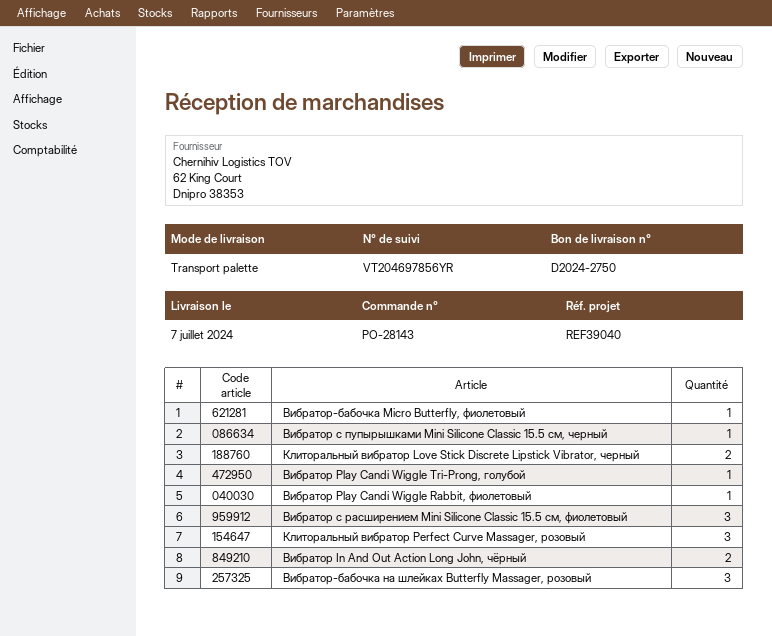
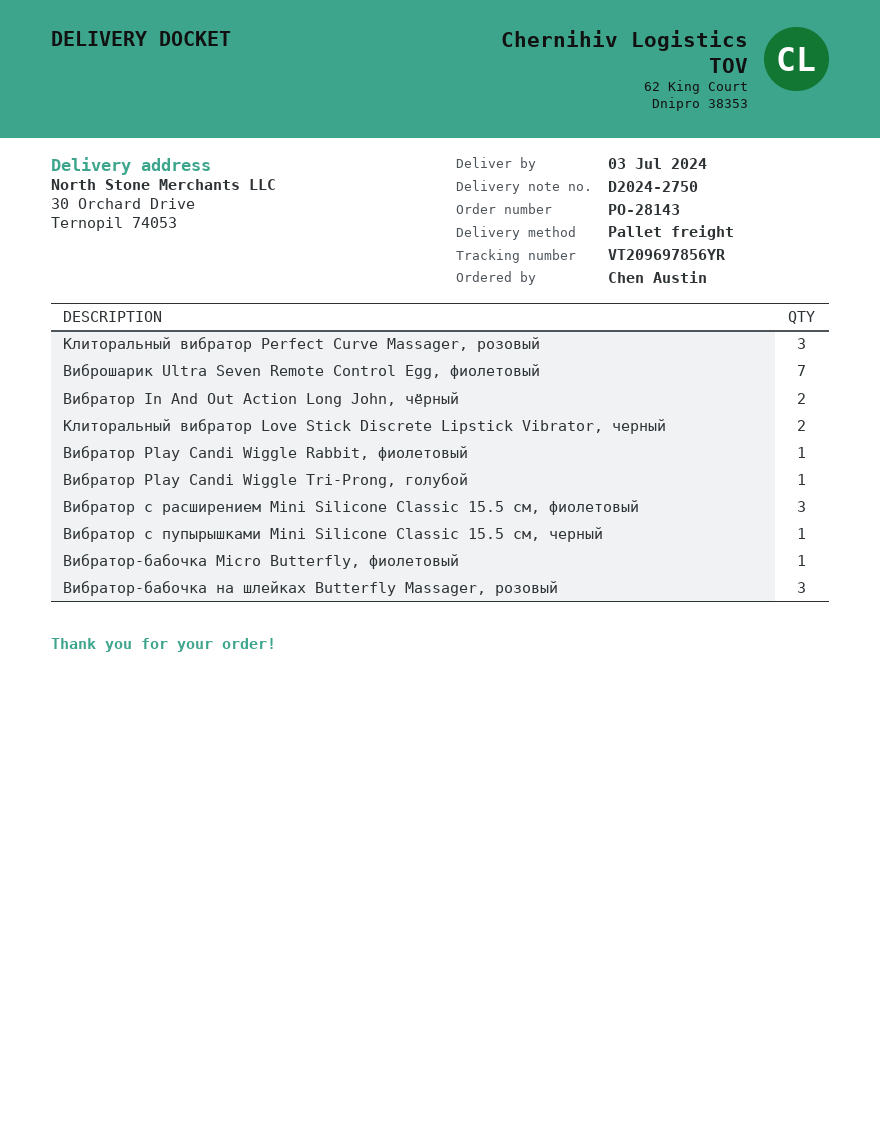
delivery date: 2024-07-07 -> 2024-07-03
tracking number: VT204697856YR -> VT209697856YR
Виброшарик Ultra Seven Remote Control Egg, фиолетовый: none -> 7

